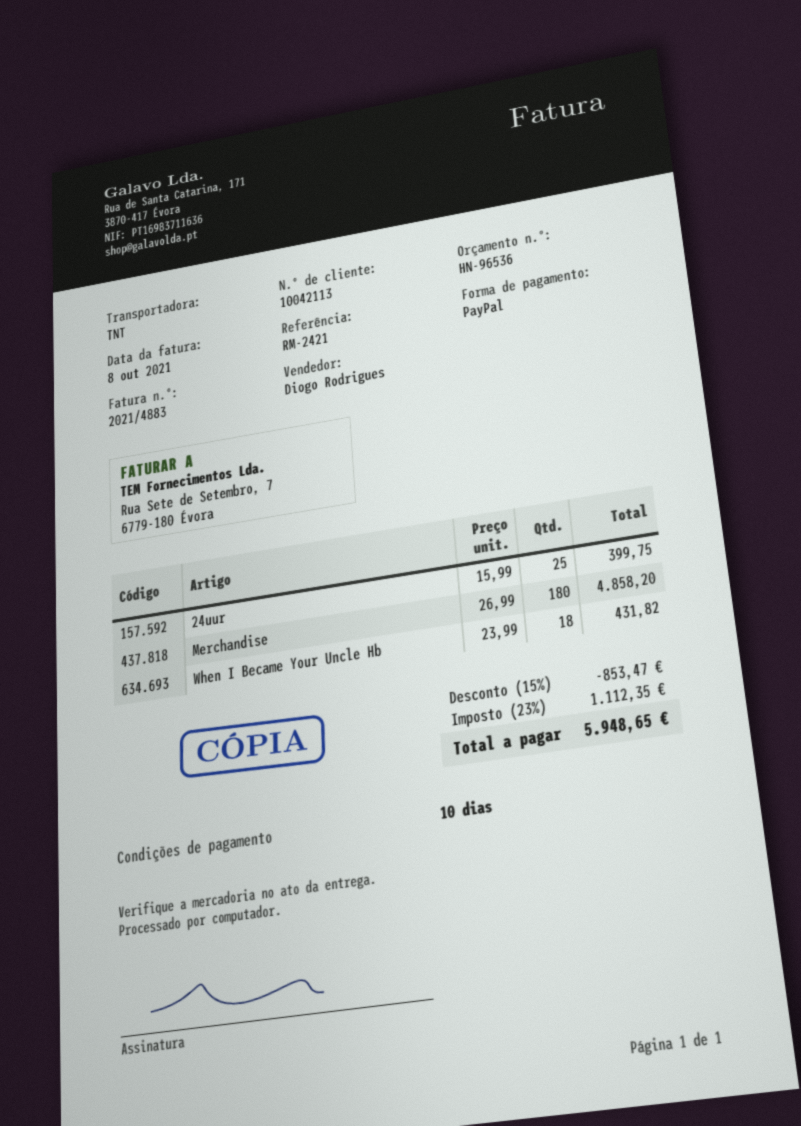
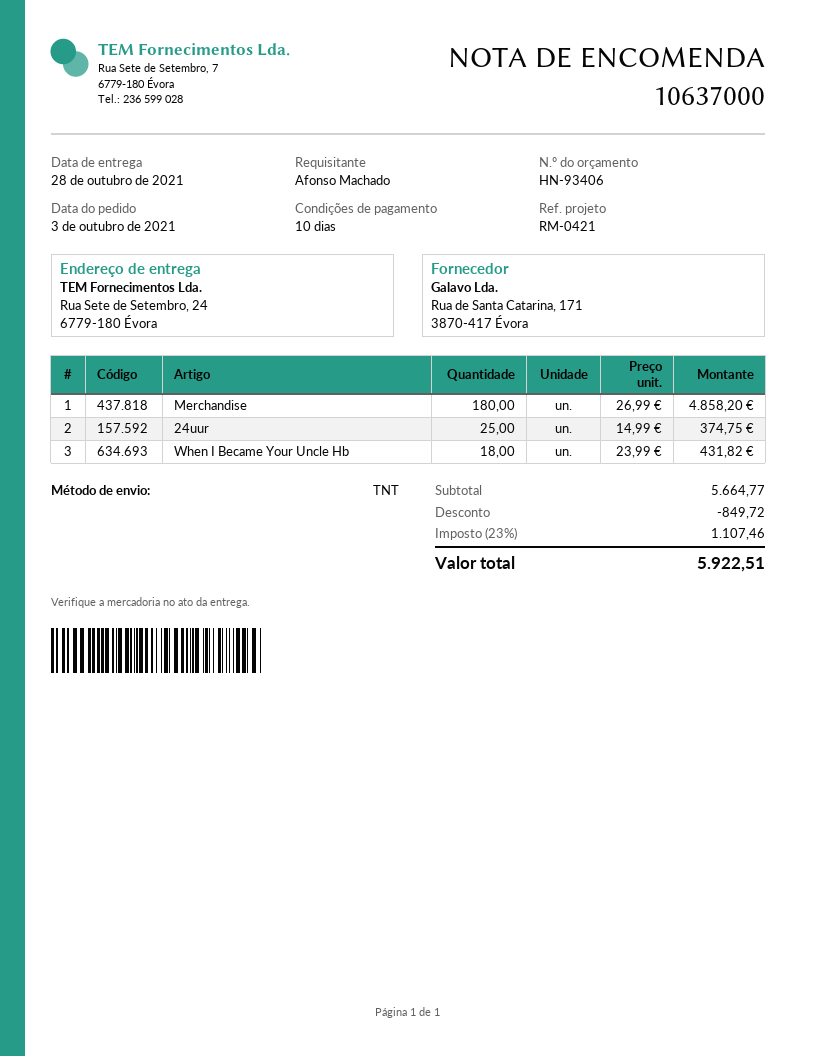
quote number: HN-96536 -> HN-93406
reference: RM-2421 -> RM-0421
24uur: 25 x 15.99 = 399.75 -> 25 x 14.99 = 374.75
discount: 853.47 -> 849.72
tax: 23% = 1112.35 -> 23% = 1107.46
total: 5948.65 -> 5922.51

